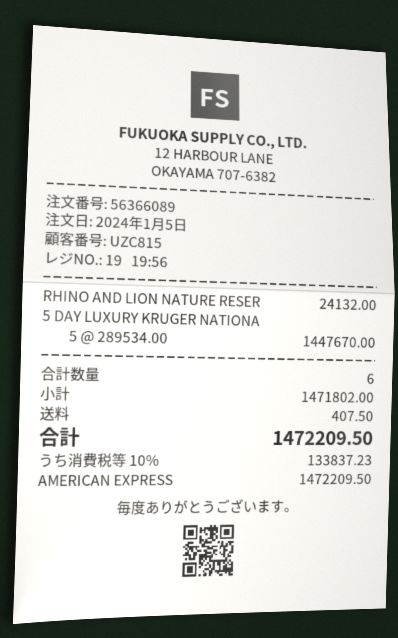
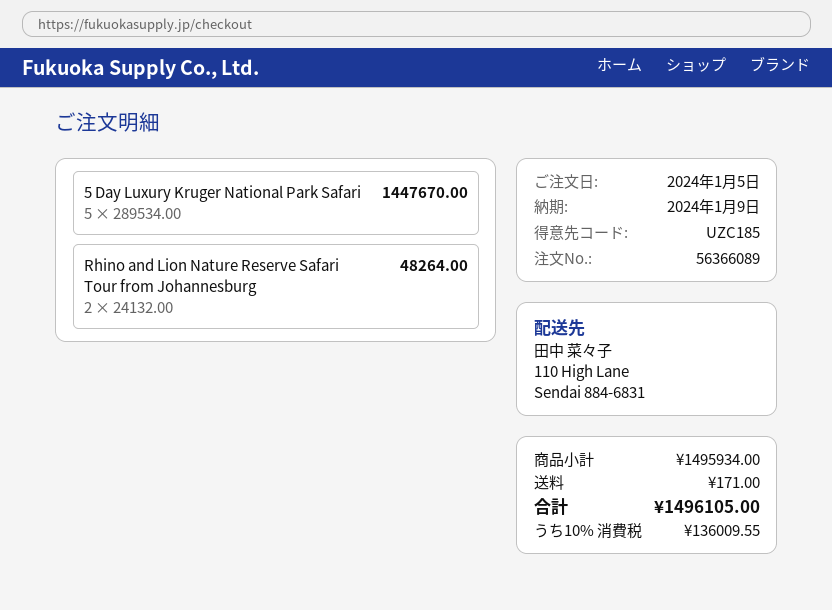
customer number: UZC815 -> UZC185
RHINO AND LION NATURE RESER: 1 x 24132.00 = 24132.00 -> 2 x 24132.00 = 48264.00
subtotal: 1471802.00 -> 1495934.00
shipping: 407.50 -> 171.00
tax: 10% = 133837.23 -> 10% = 136009.55
total: 1472209.50 -> 1496105.00

